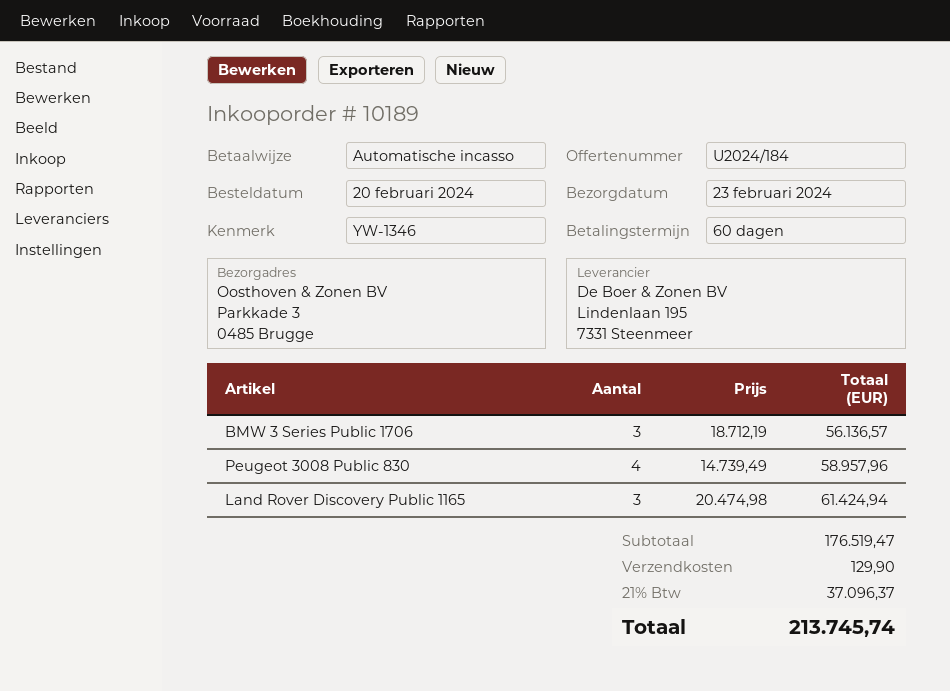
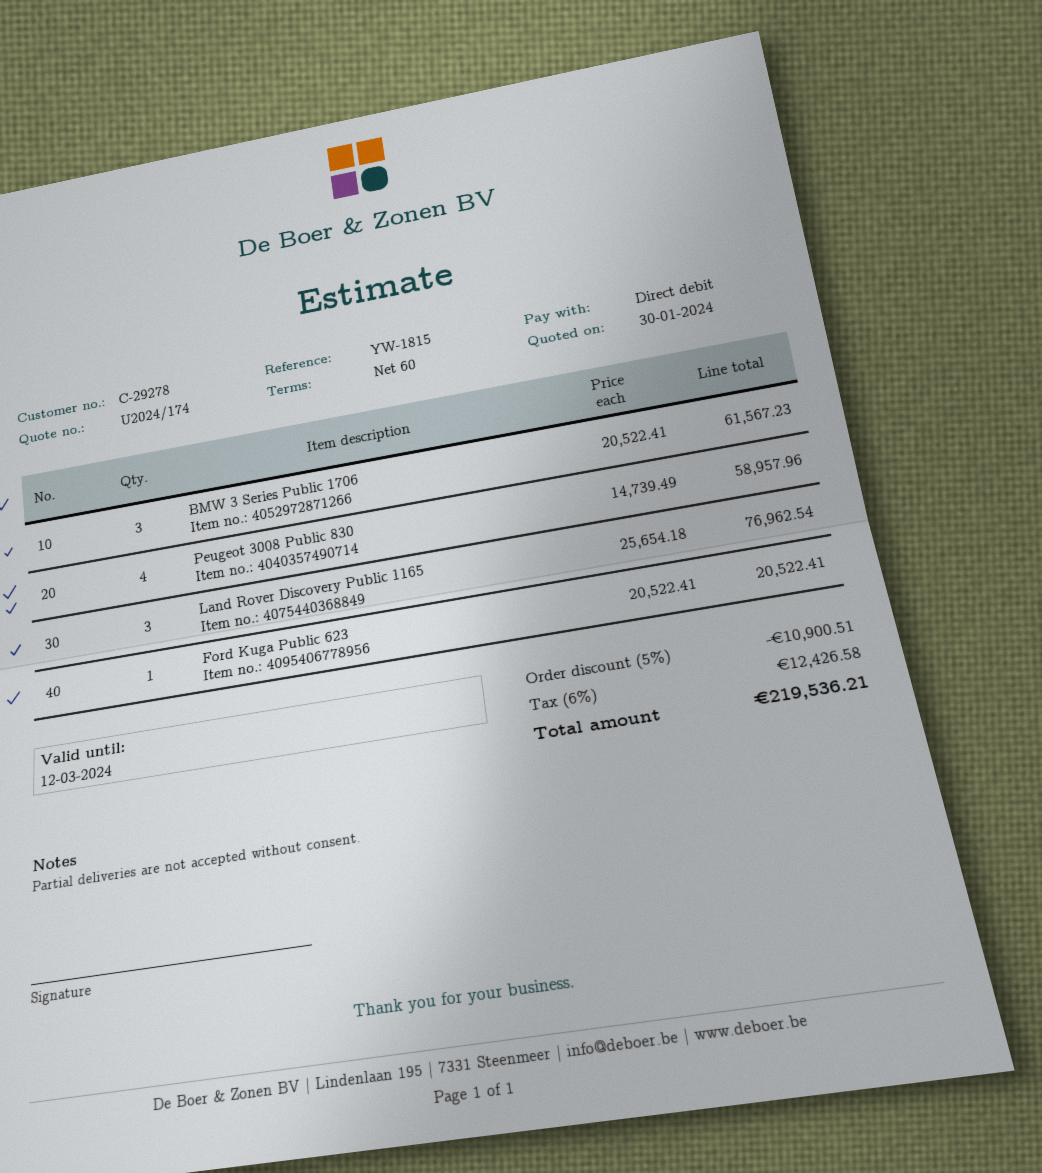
quote number: U2024/184 -> U2024/174
reference: YW-1346 -> YW-1815
BMW 3 Series Public 1706: 3 x 18712.19 = 56136.57 -> 3 x 20522.41 = 61567.23
Land Rover Discovery Public 1165: 3 x 20474.98 = 61424.94 -> 3 x 25654.18 = 76962.54
Ford Kuga Public 623: none -> 1 x 20522.41 = 20522.41
discount: none -> 5% = 10900.51
shipping: 129.90 -> none
tax: 21% = 37096.37 -> 6% = 12426.58
total: 213745.74 -> 219536.21

